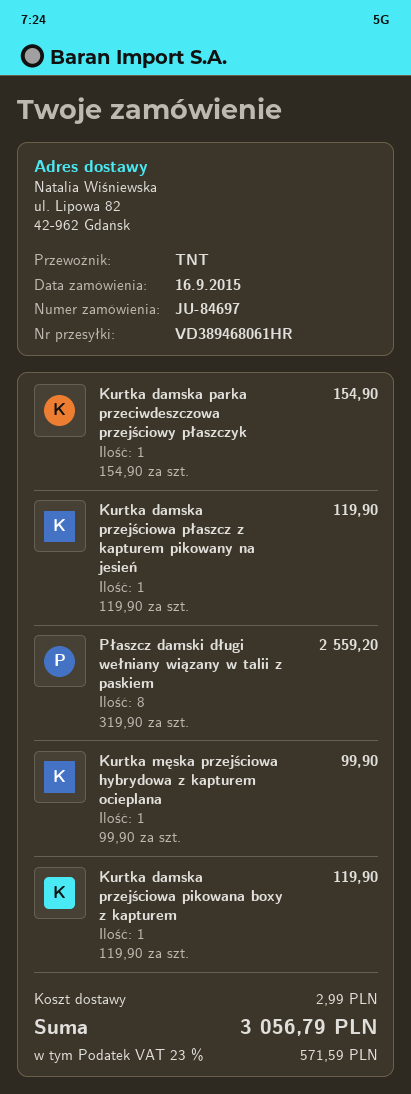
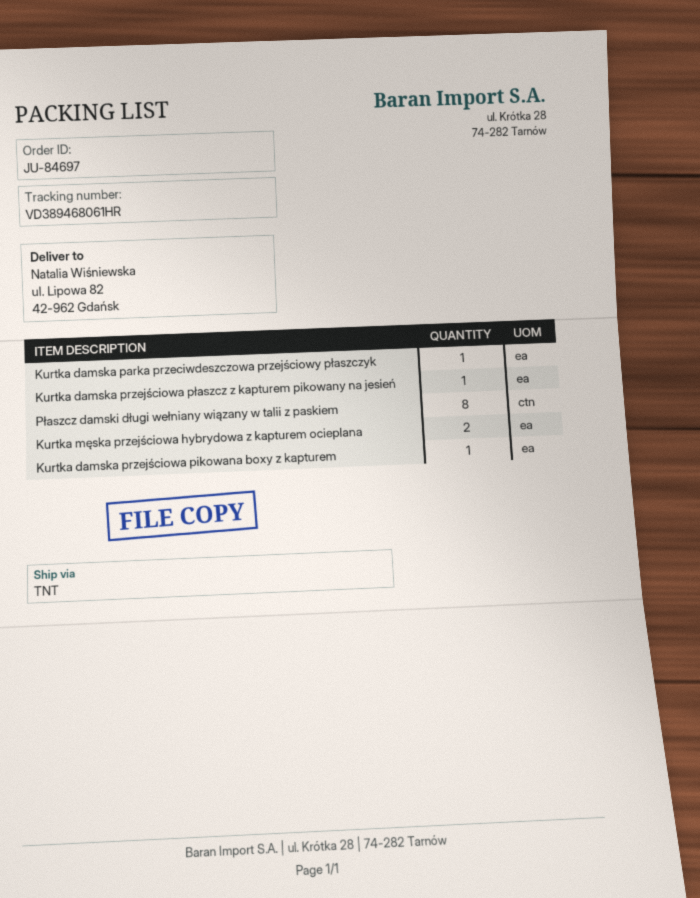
Kurtka męska przejściowa hybrydowa z kapturem ocieplana: 1 -> 2

